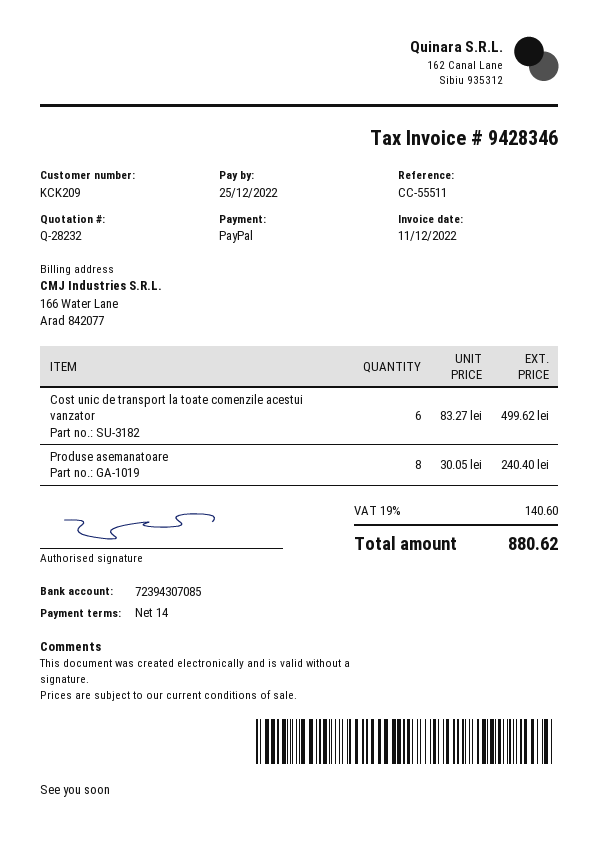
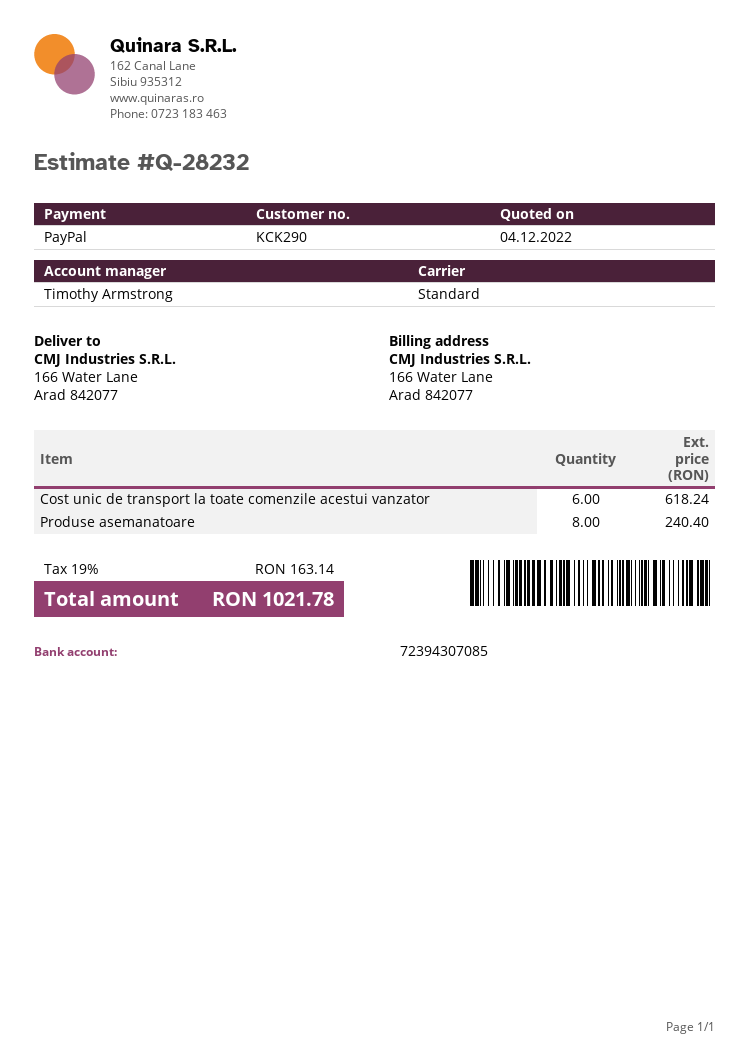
customer number: KCK209 -> KCK290
Cost unic de transport la toate comenzile acestui vanzator: 6 for 499.62 -> 6 for 618.24
tax: 19% = 140.60 -> 19% = 163.14
total: 880.62 -> 1021.78

